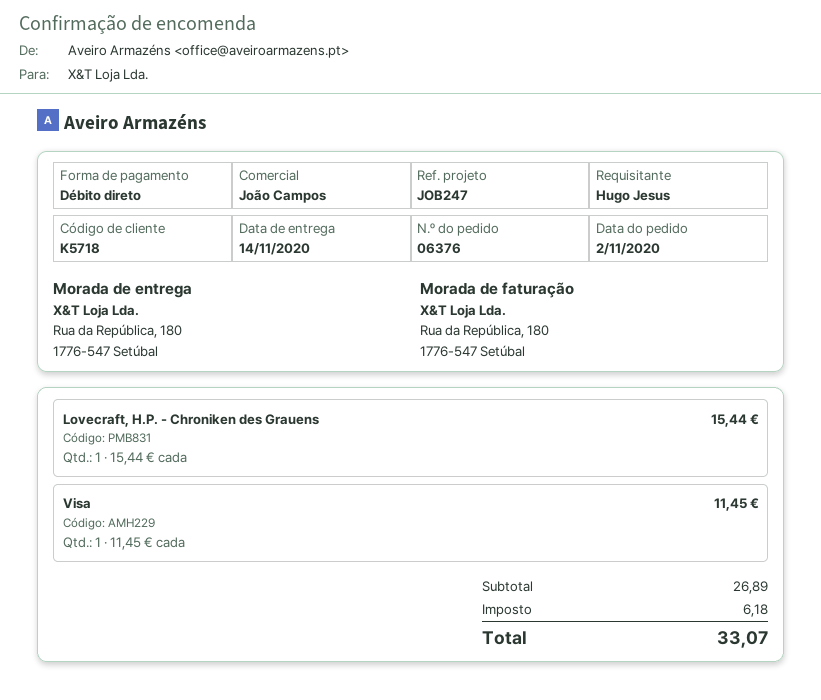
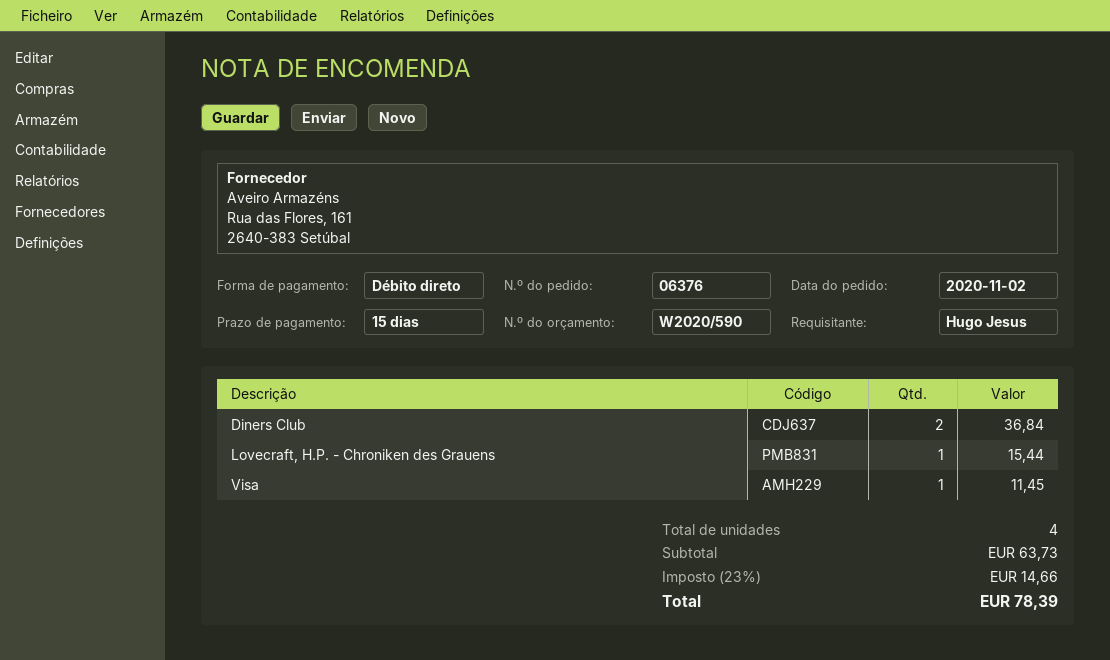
Diners Club: none -> 2 for 36.84
subtotal: 26.89 -> 63.73
tax: 6.18 -> 14.66
total: 33.07 -> 78.39

